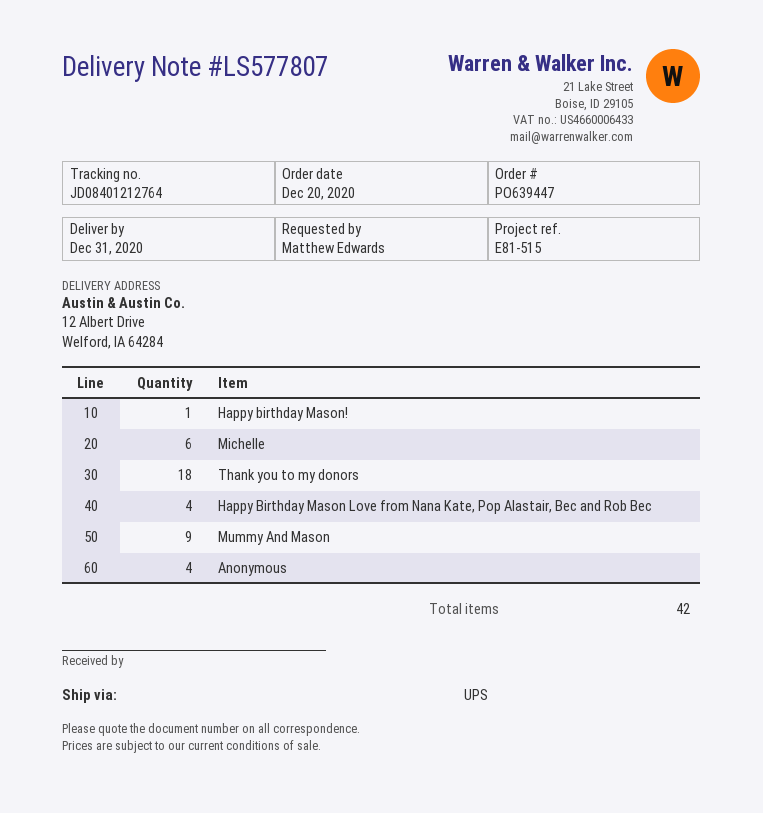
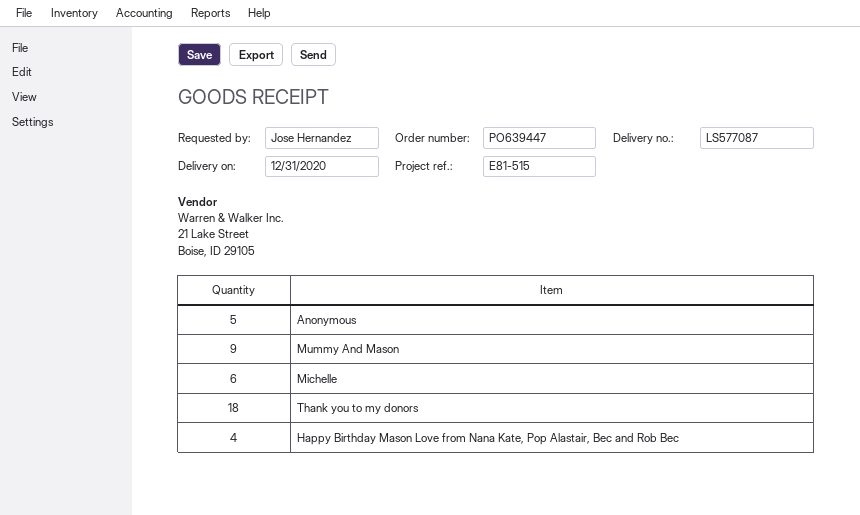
delivery note number: LS577807 -> LS577087
ordered by: Matthew Edwards -> Jose Hernandez
Happy birthday Mason!: 1 -> none
Anonymous: 4 -> 5

